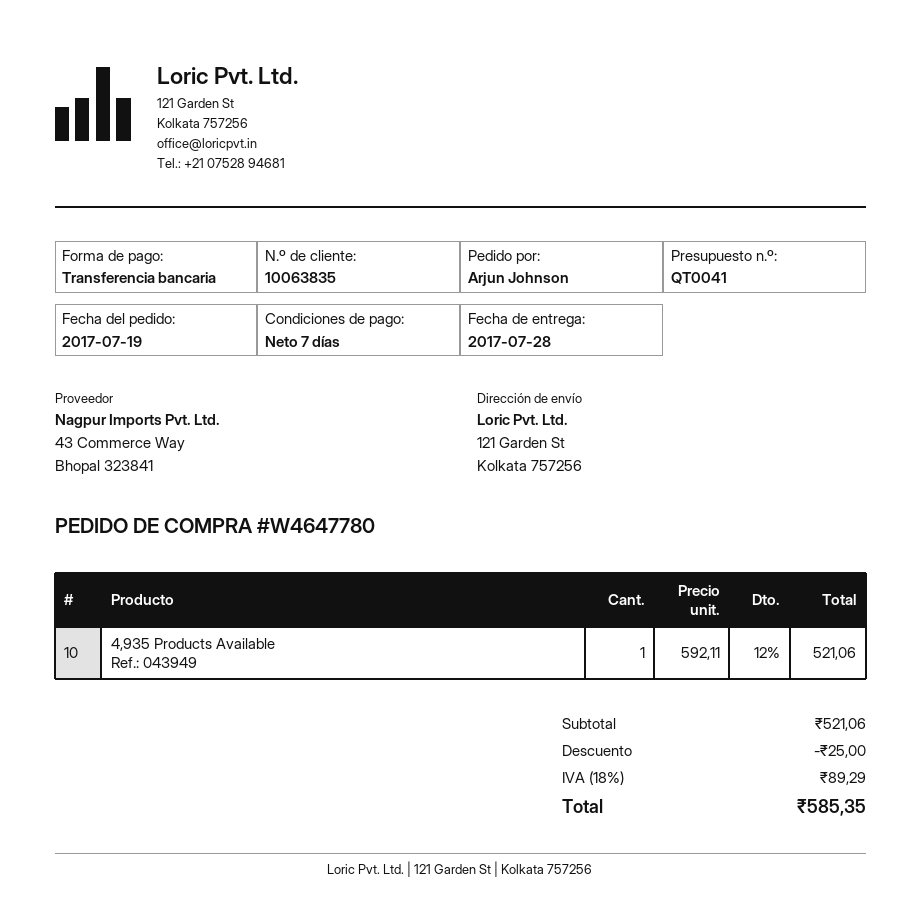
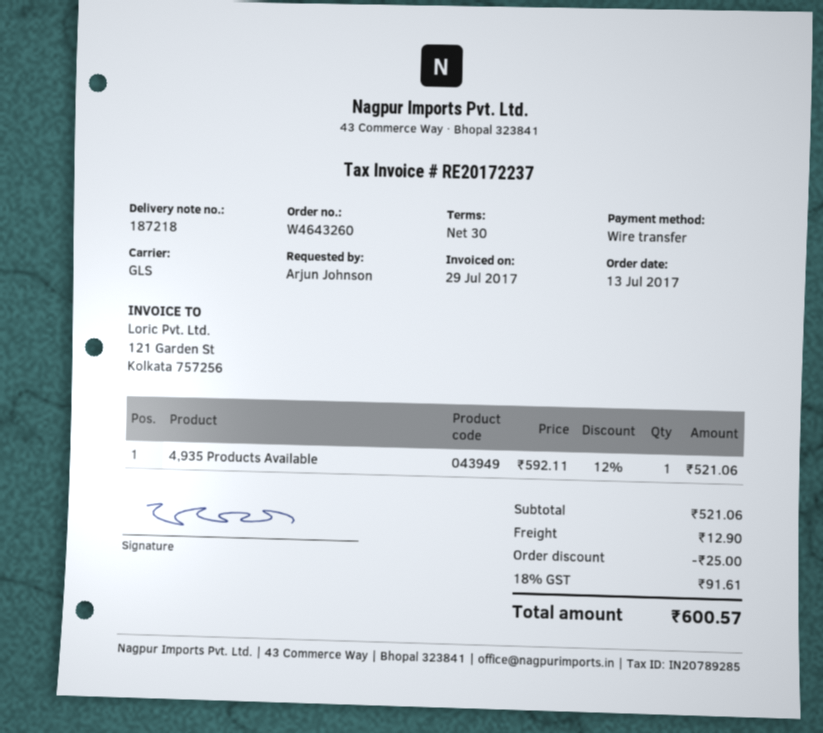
order number: W4647780 -> W4643260
order date: 2017-07-19 -> 2017-07-13
payment terms: 7 days -> 30 days
shipping: none -> 12.90
tax: 18% = 89.29 -> 18% = 91.61
total: 585.35 -> 600.57

